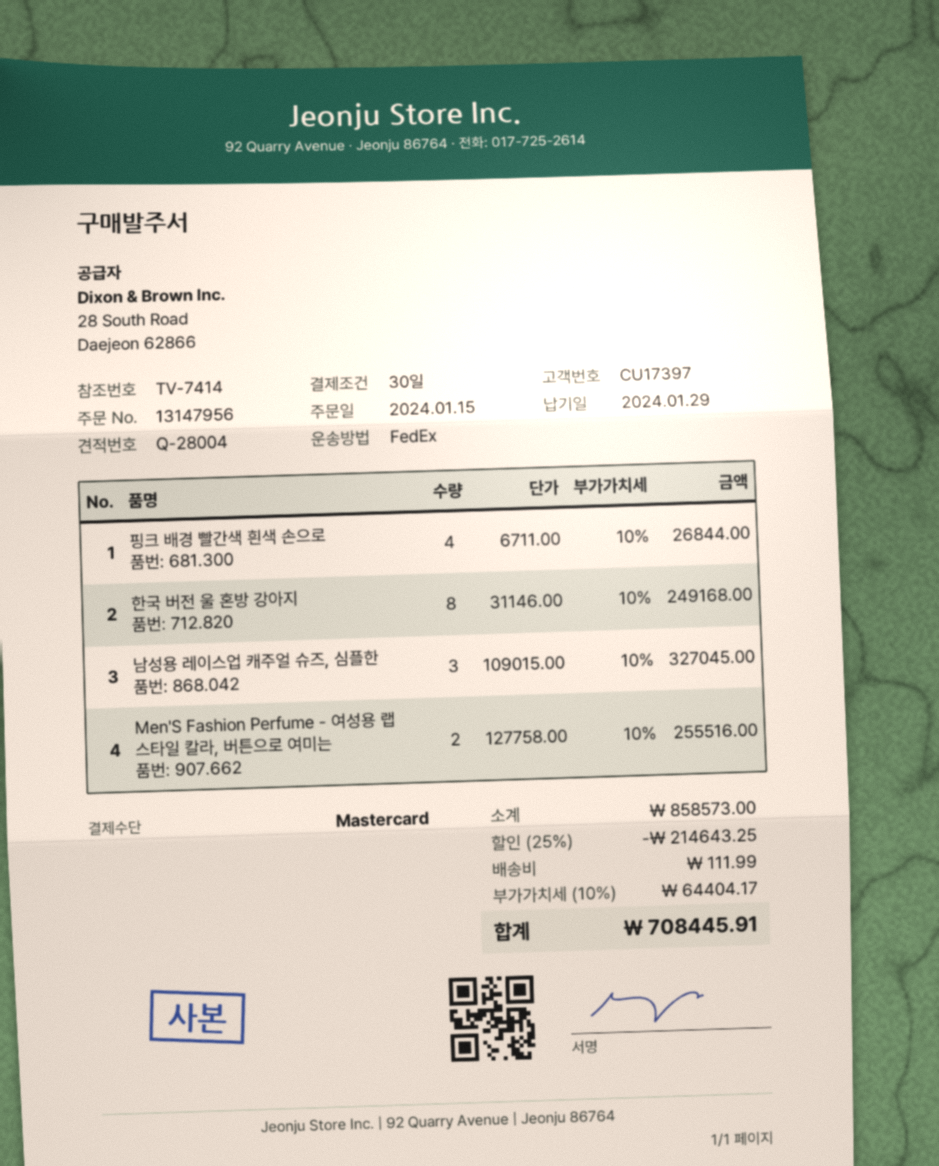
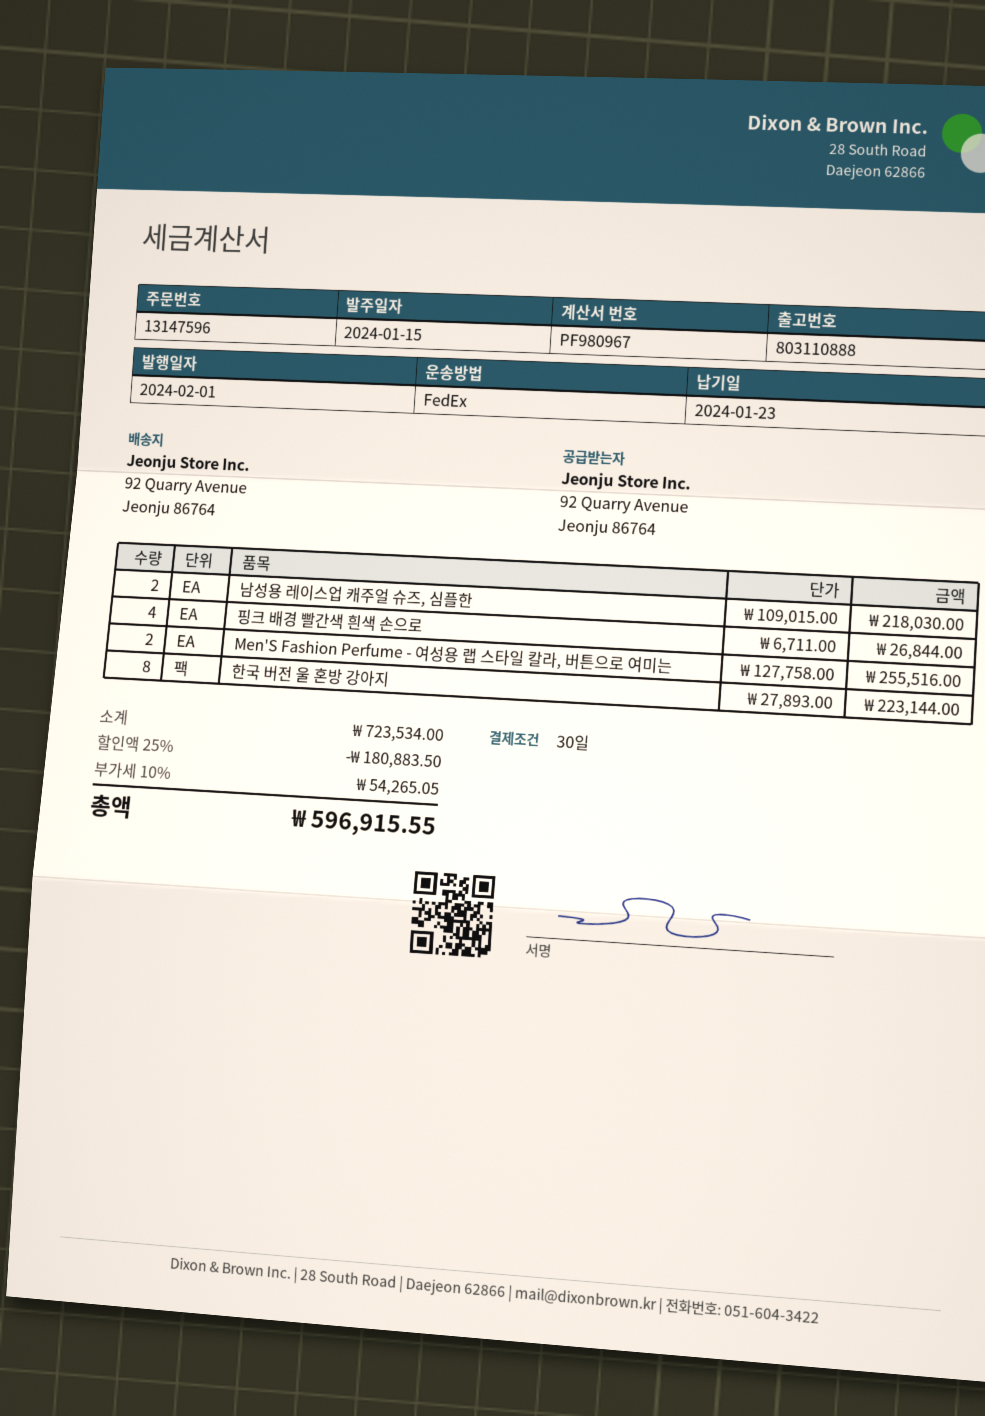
order number: 13147956 -> 13147596
delivery date: 2024-01-29 -> 2024-01-23
한국 버전 울 혼방 강아지: 8 x 31146.00 = 249168.00 -> 8 x 27893.00 = 223144.00
남성용 레이스업 캐주얼 슈즈, 심플한: 3 x 109015.00 = 327045.00 -> 2 x 109015.00 = 218030.00
subtotal: 858573.00 -> 723534.00
discount: 25% = 214643.25 -> 25% = 180883.50
shipping: 111.99 -> none
tax: 10% = 64404.17 -> 10% = 54265.05
total: 708445.91 -> 596915.55

